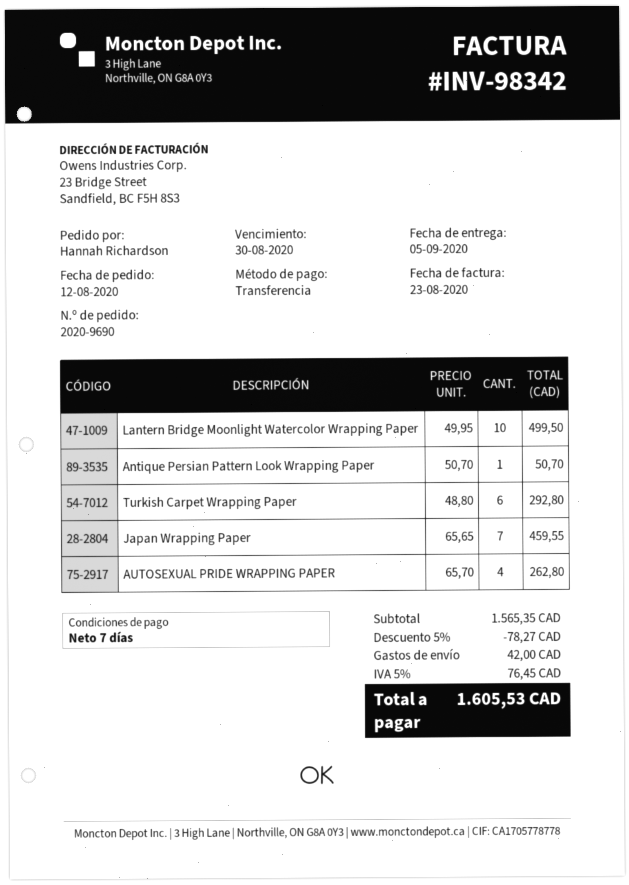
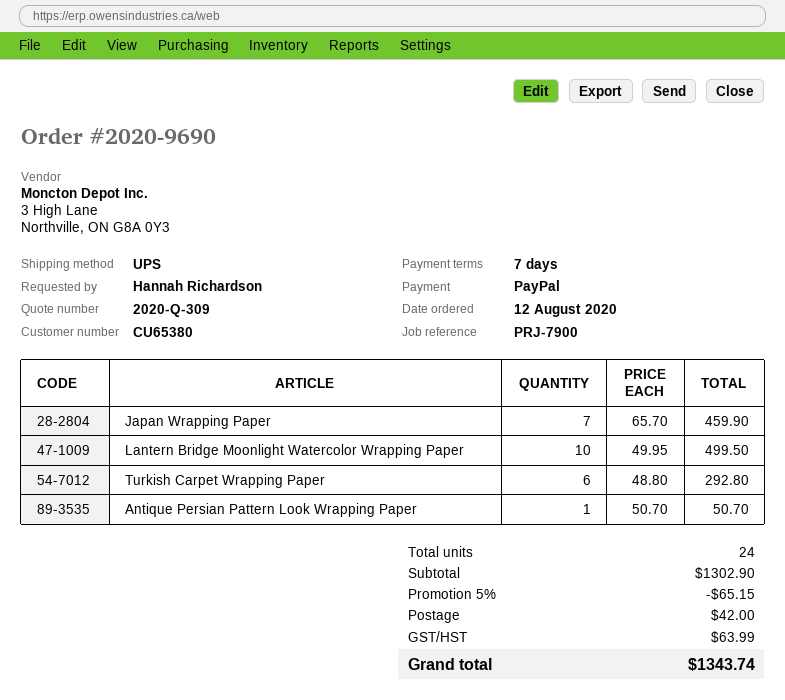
payment method: bank transfer -> PayPal
Japan Wrapping Paper: 7 x 65.65 = 459.55 -> 7 x 65.70 = 459.90
AUTOSEXUAL PRIDE WRAPPING PAPER: 4 x 65.70 = 262.80 -> none
subtotal: 1565.35 -> 1302.90
discount: 5% = 78.27 -> 5% = 65.15
tax: 76.45 -> 63.99
total: 1605.53 -> 1343.74

